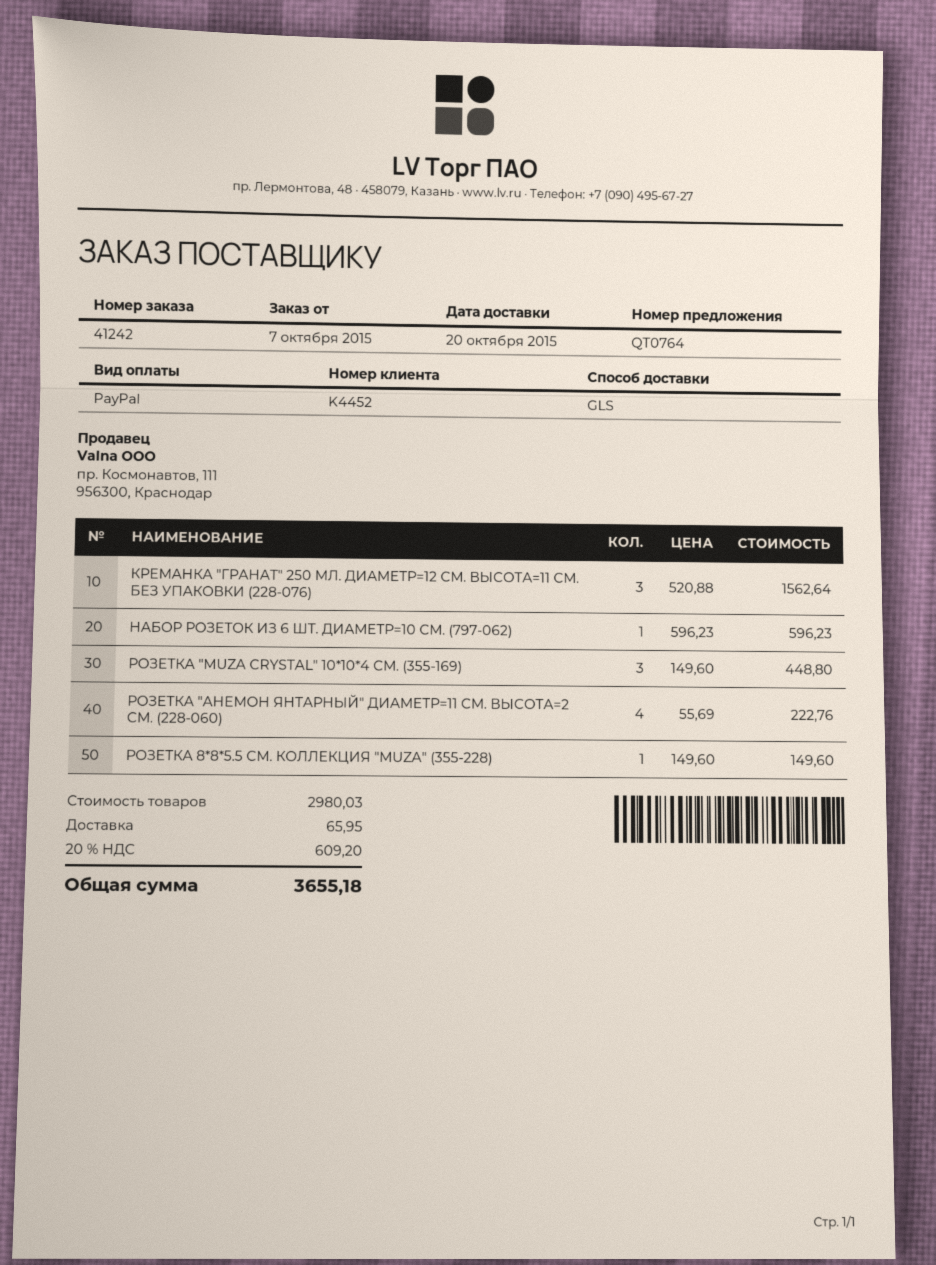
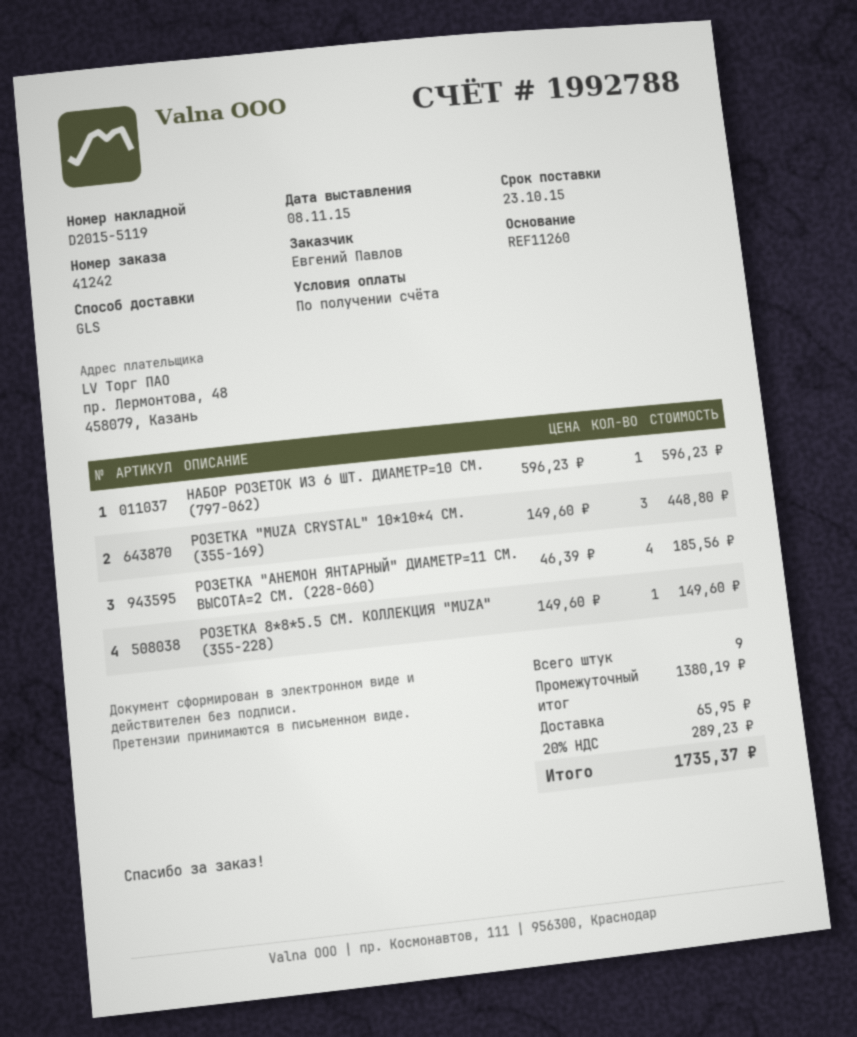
delivery date: 2015-10-20 -> 2015-10-23
КРЕМАНКА "ГРАНАТ" 250 МЛ. ДИАМЕТР=12 СМ. ВЫСОТА=11 СМ. БЕЗ УПАКОВКИ (228-076): 3 x 520.88 = 1562.64 -> none
РОЗЕТКА "АНЕМОН ЯНТАРНЫЙ" ДИАМЕТР=11 СМ. ВЫСОТА=2 СМ. (228-060): 4 x 55.69 = 222.76 -> 4 x 46.39 = 185.56
subtotal: 2980.03 -> 1380.19
tax: 20% = 609.20 -> 20% = 289.23
total: 3655.18 -> 1735.37

